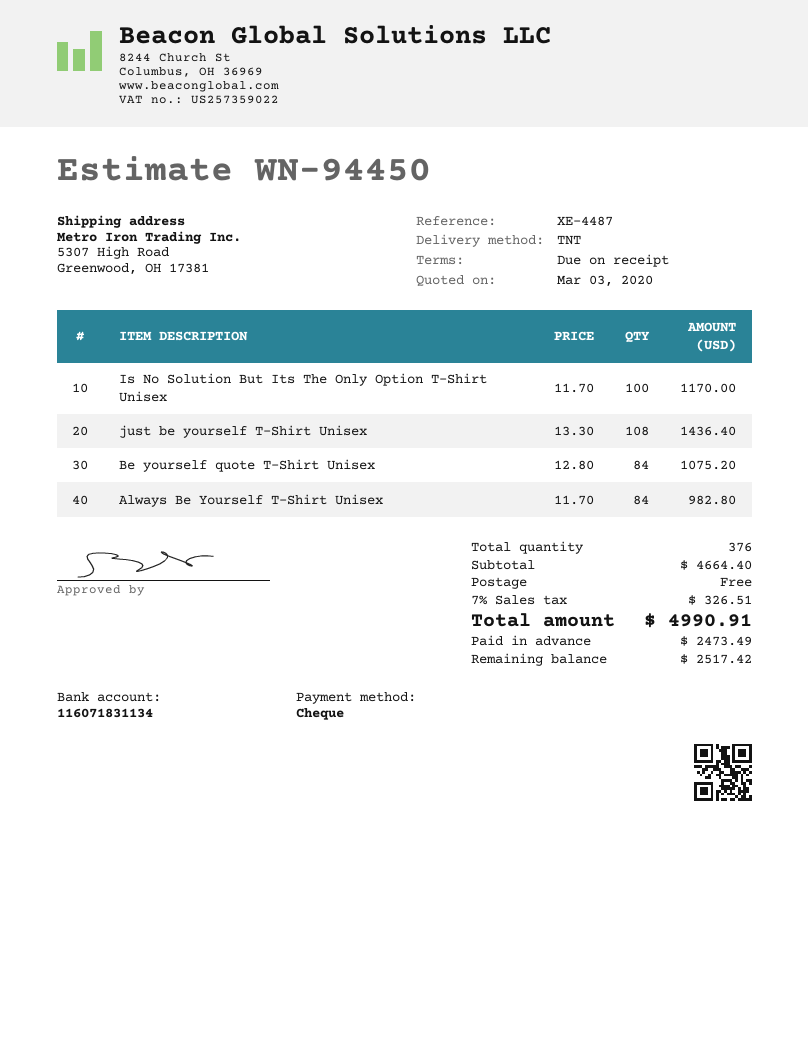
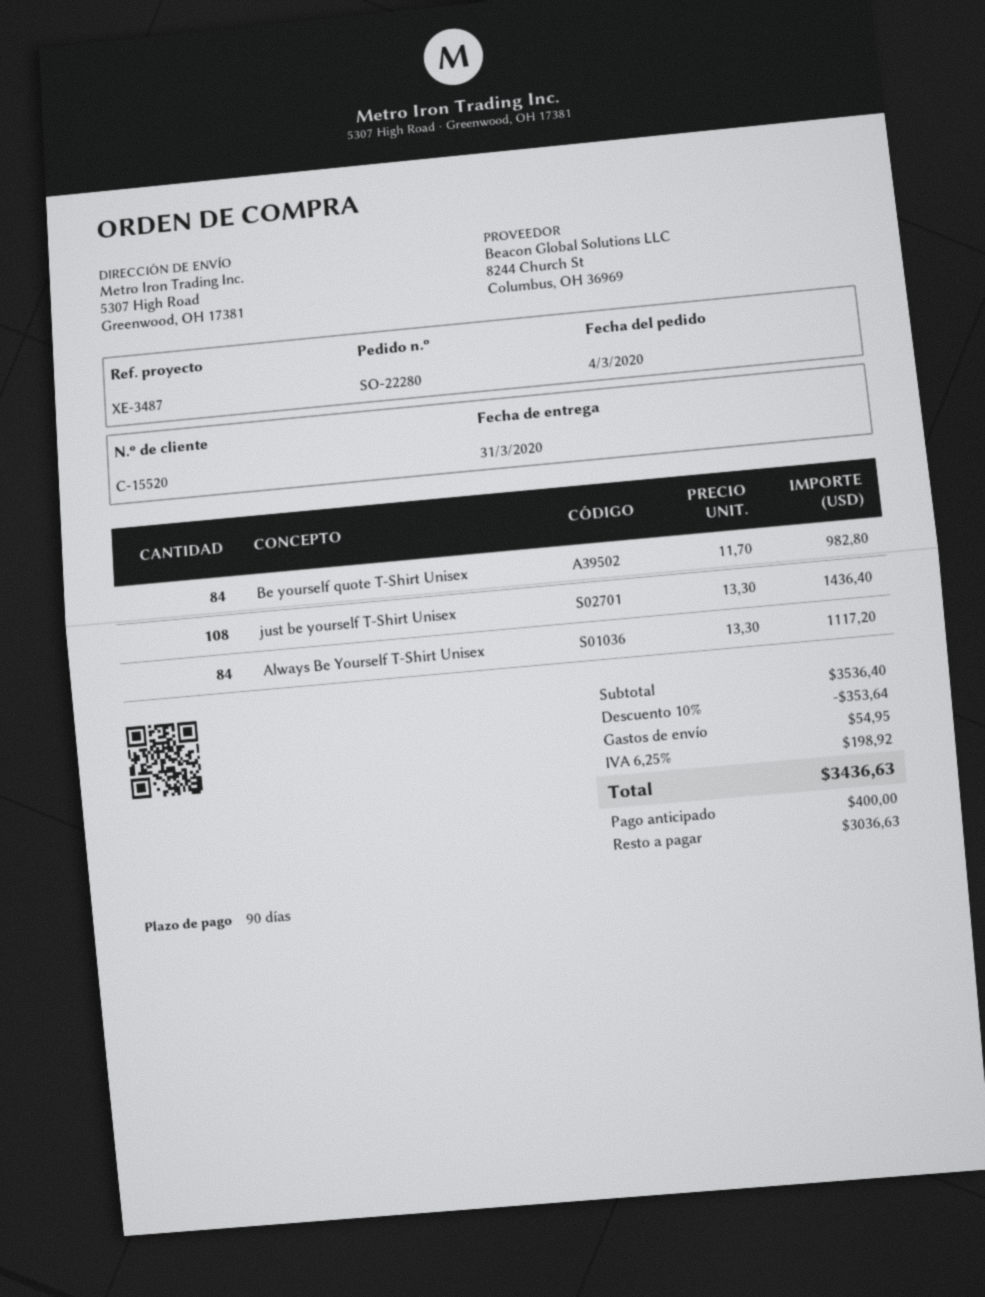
payment terms: on receipt -> 90 days
reference: XE-4487 -> XE-3487
Is No Solution But Its The Only Option T-Shirt Unisex: 100 x 11.70 = 1170.00 -> none
Be yourself quote T-Shirt Unisex: 84 x 12.80 = 1075.20 -> 84 x 11.70 = 982.80
Always Be Yourself T-Shirt Unisex: 84 x 11.70 = 982.80 -> 84 x 13.30 = 1117.20
subtotal: 4664.40 -> 3536.40
discount: none -> 10% = 353.64
shipping: 0.00 -> 54.95
tax: 7% = 326.51 -> 6.25% = 198.92
total: 4990.91 -> 3436.63
deposit: 2473.49 -> 400.00
balance: 2517.42 -> 3036.63

